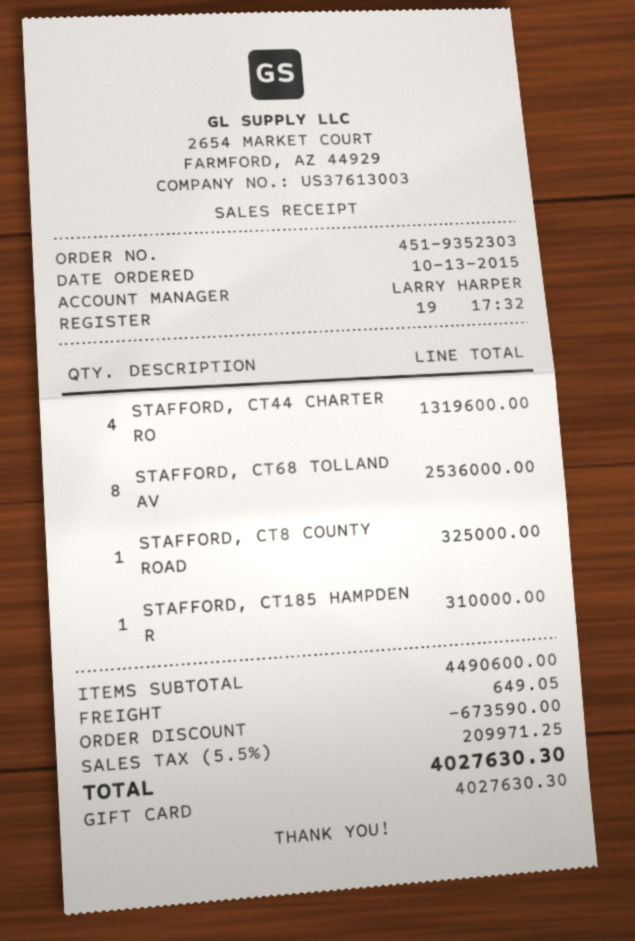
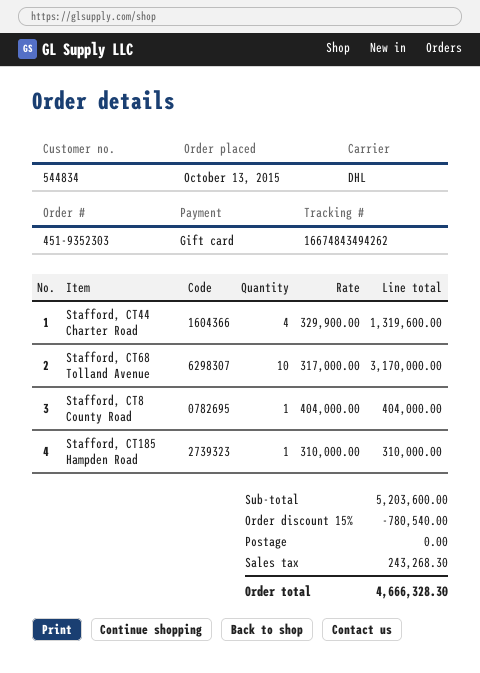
STAFFORD, CT68 TOLLAND AV: 8 for 2536000.00 -> 10 for 3170000.00
STAFFORD, CT8 COUNTY ROAD: 1 for 325000.00 -> 1 for 404000.00
subtotal: 4490600.00 -> 5203600.00
discount: 673590.00 -> 780540.00
shipping: 649.05 -> 0.00
tax: 209971.25 -> 243268.30
total: 4027630.30 -> 4666328.30

